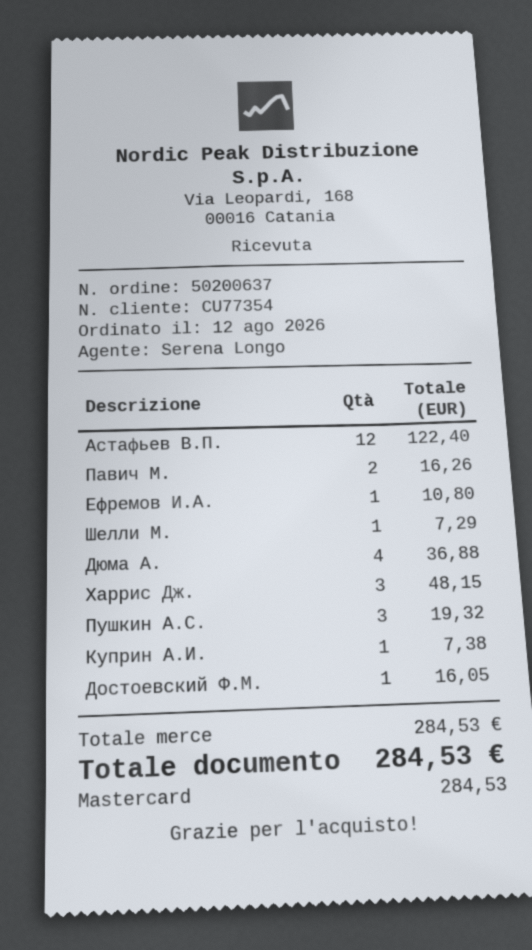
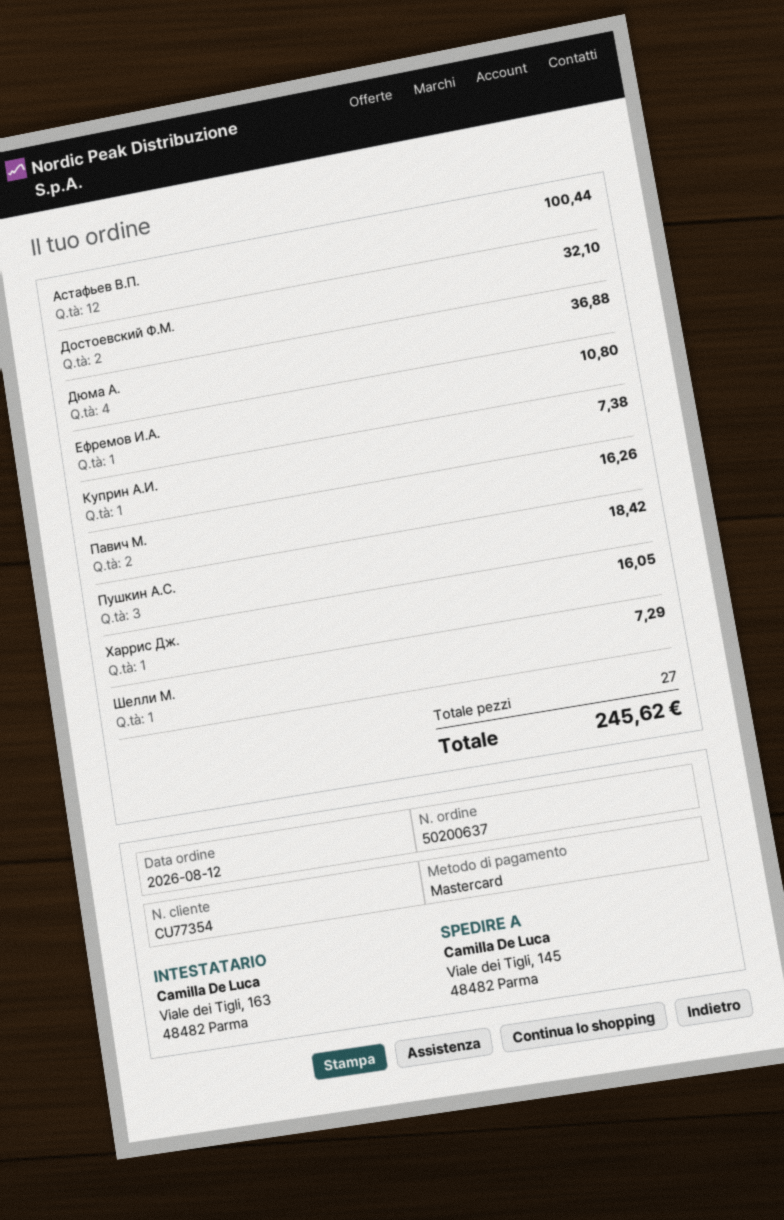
Астафьев В.П.: 12 for 122.40 -> 12 for 100.44
Харрис Дж.: 3 for 48.15 -> 1 for 16.05
Пушкин А.С.: 3 for 19.32 -> 3 for 18.42
Достоевский Ф.М.: 1 for 16.05 -> 2 for 32.10
total: 284.53 -> 245.62

